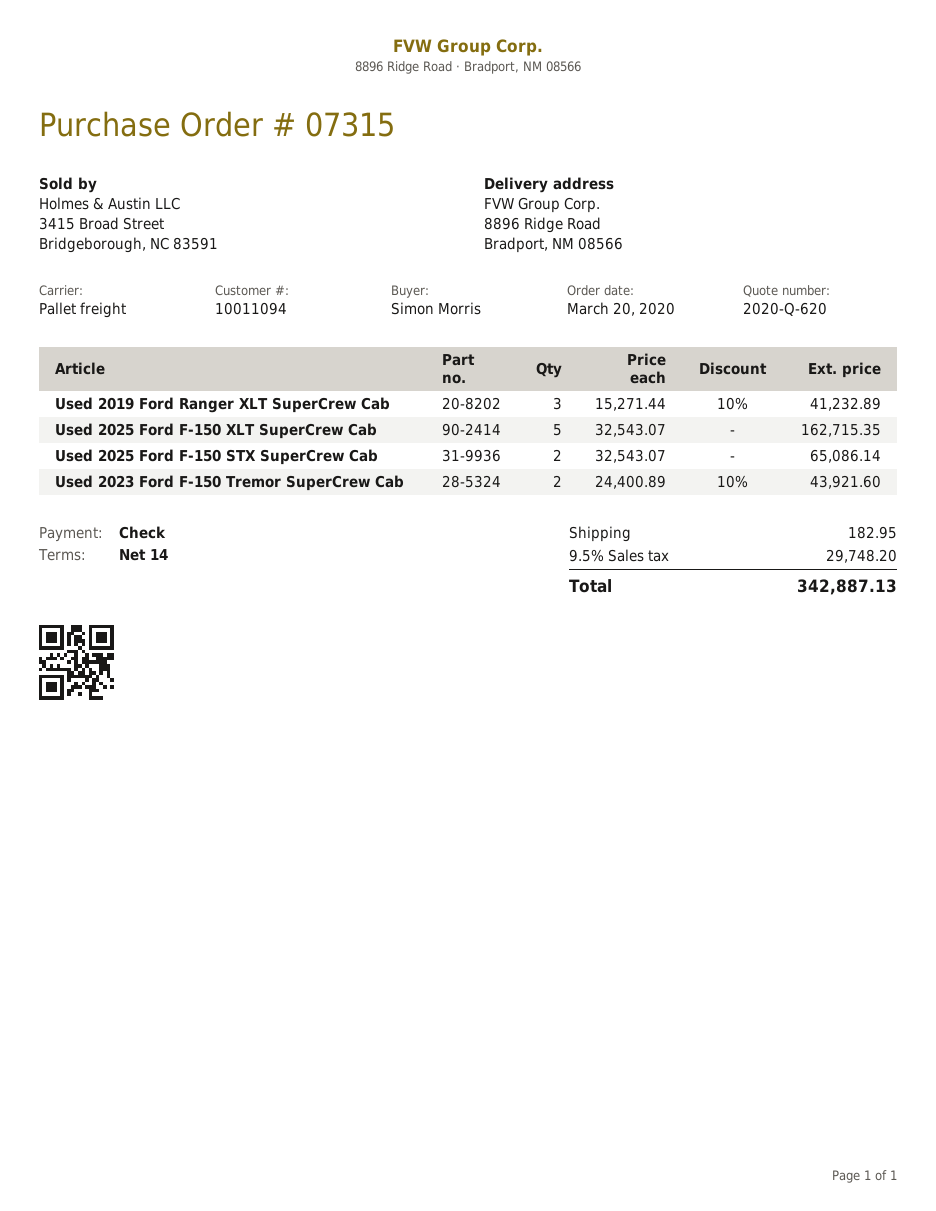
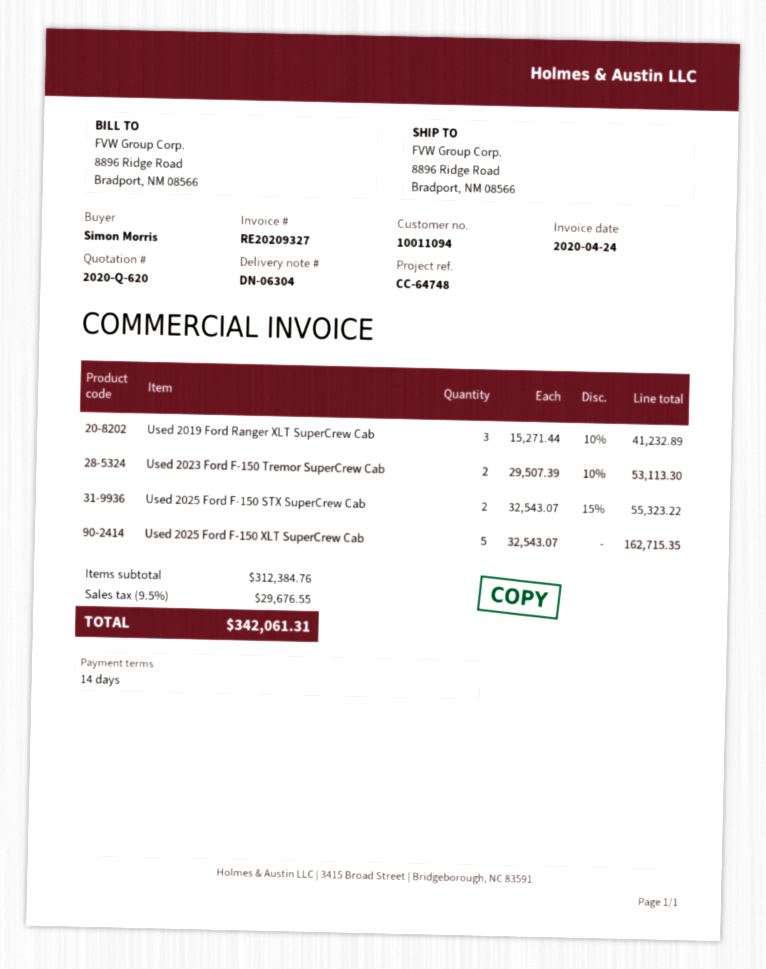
Used 2025 Ford F-150 STX SuperCrew Cab: 2 x 32543.07 = 65086.14 -> 2 x 32543.07 - 15% = 55323.22
Used 2023 Ford F-150 Tremor SuperCrew Cab: 2 x 24400.89 - 10% = 43921.60 -> 2 x 29507.39 - 10% = 53113.30
shipping: 182.95 -> none
tax: 9.5% = 29748.20 -> 9.5% = 29676.55
total: 342887.13 -> 342061.31

